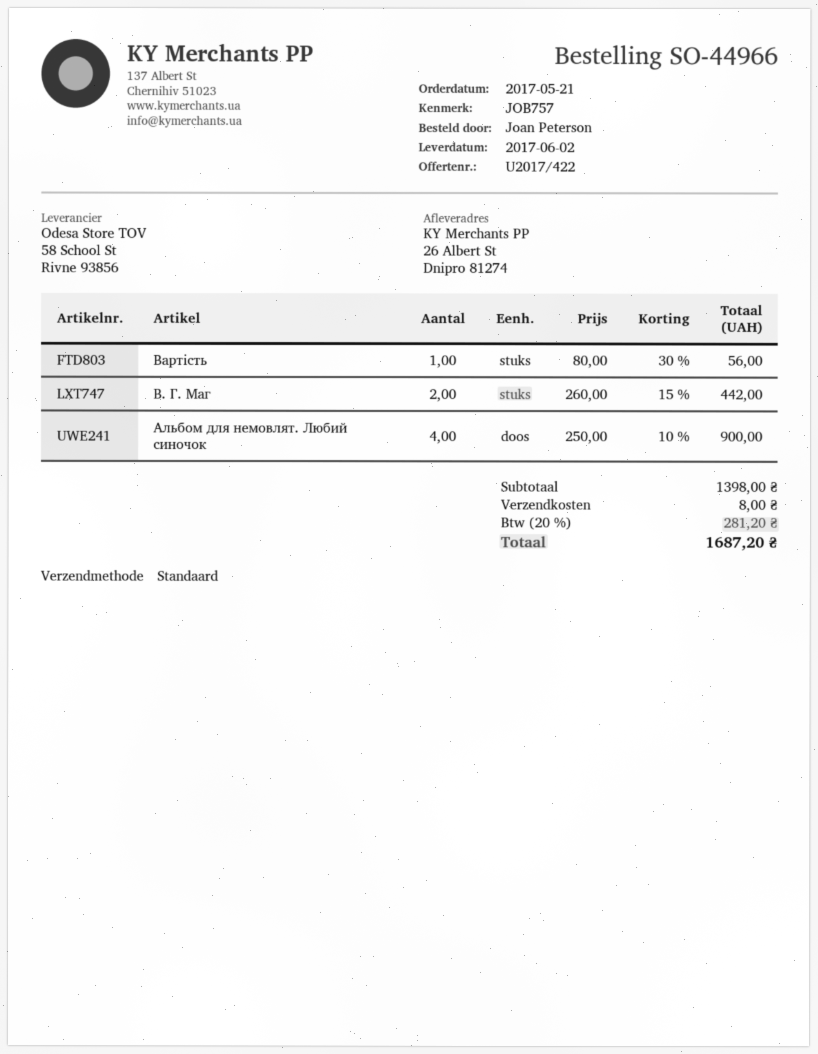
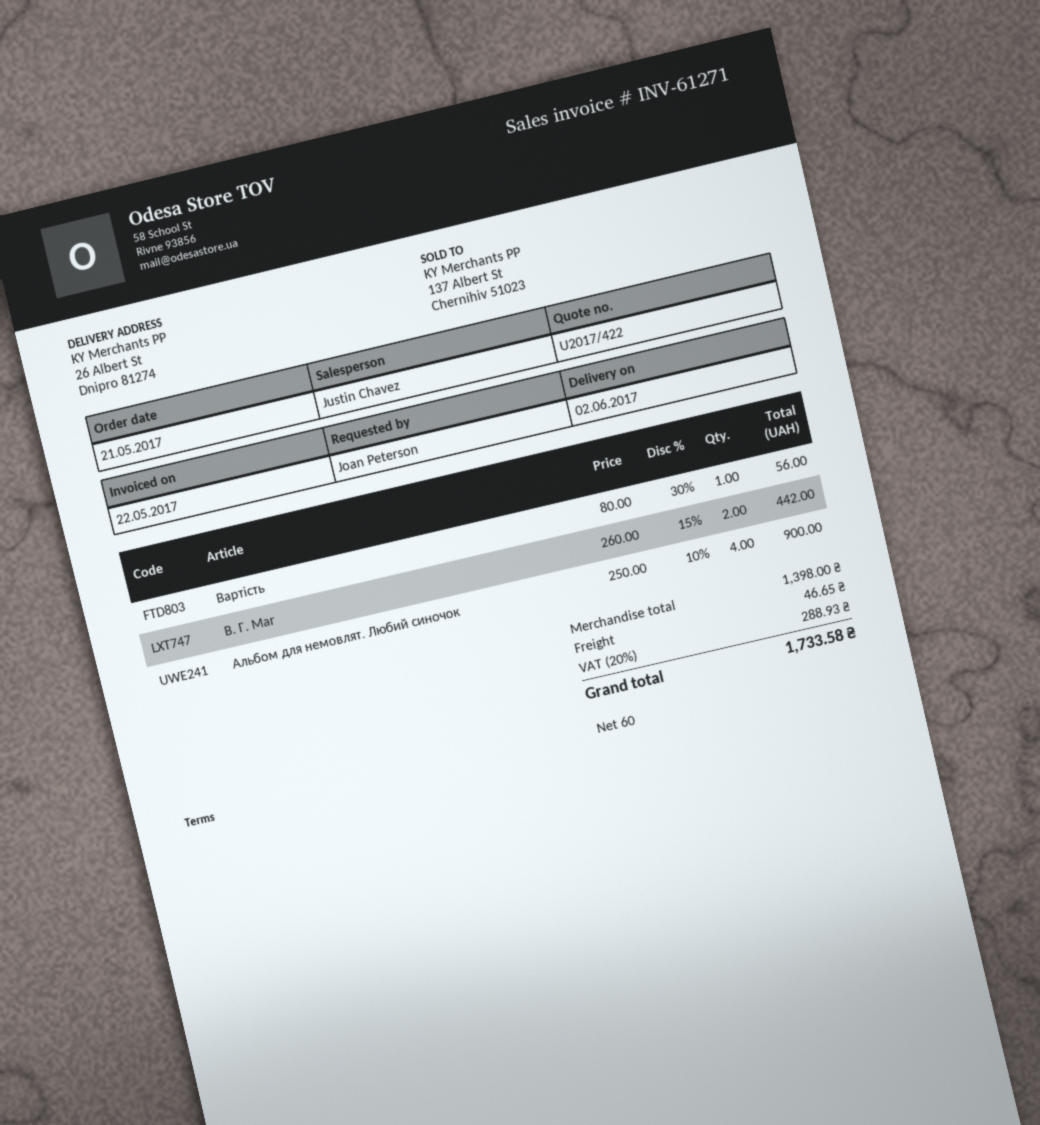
shipping: 8.00 -> 46.65
tax: 20% = 281.20 -> 20% = 288.93
total: 1687.20 -> 1733.58

